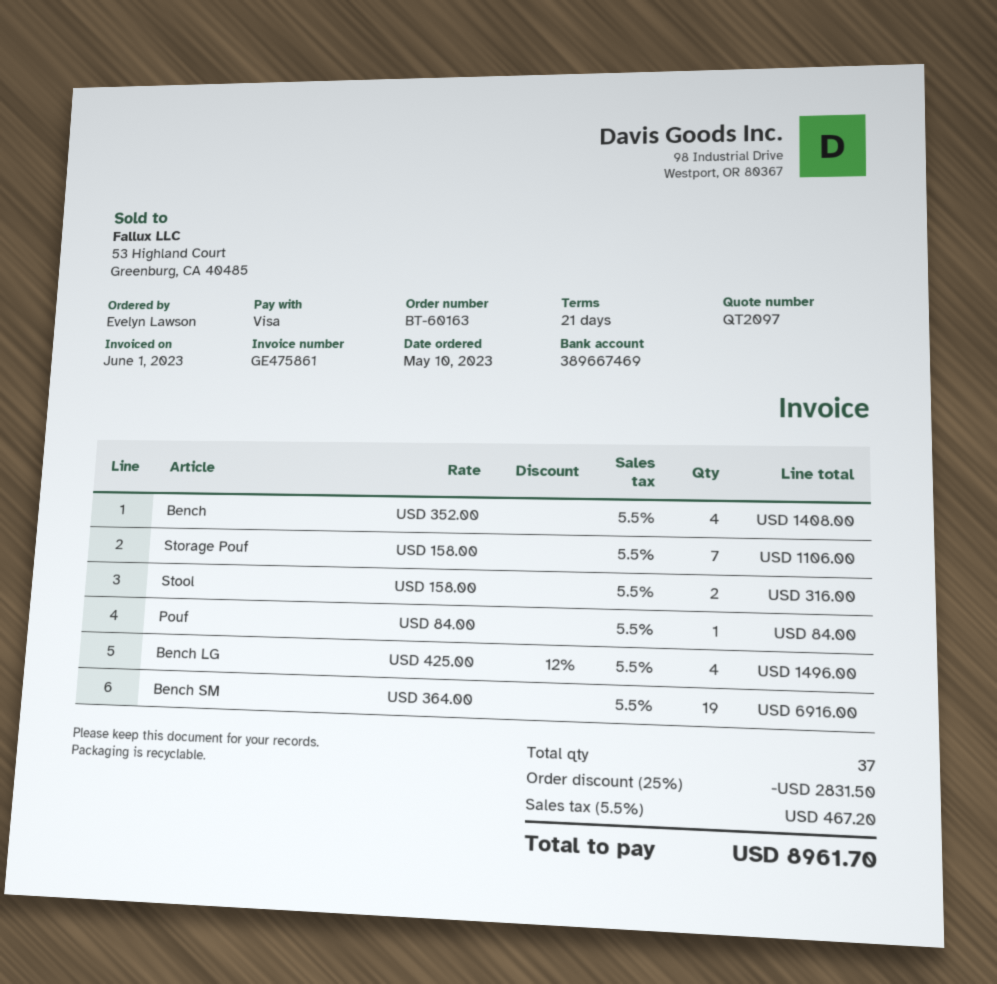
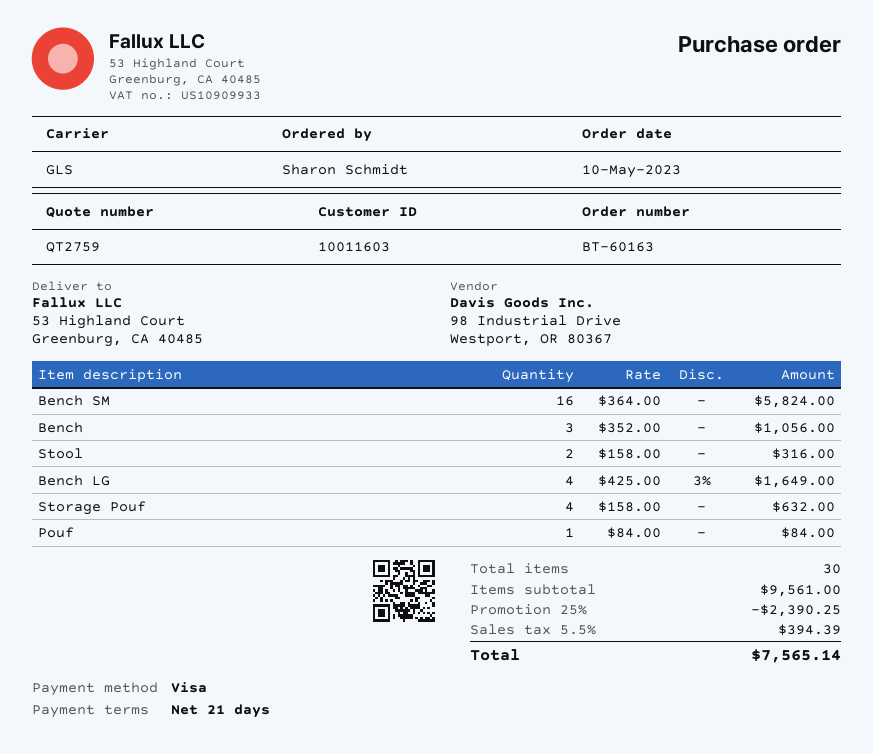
quote number: QT2097 -> QT2759
ordered by: Evelyn Lawson -> Sharon Schmidt
Bench: 4 x 352.00 = 1408.00 -> 3 x 352.00 = 1056.00
Storage Pouf: 7 x 158.00 = 1106.00 -> 4 x 158.00 = 632.00
Bench LG: 4 x 425.00 - 12% = 1496.00 -> 4 x 425.00 - 3% = 1649.00
Bench SM: 19 x 364.00 = 6916.00 -> 16 x 364.00 = 5824.00
total quantity: 37 -> 30
discount: 25% = 2831.50 -> 25% = 2390.25
tax: 5.5% = 467.20 -> 5.5% = 394.39
total: 8961.70 -> 7565.14

